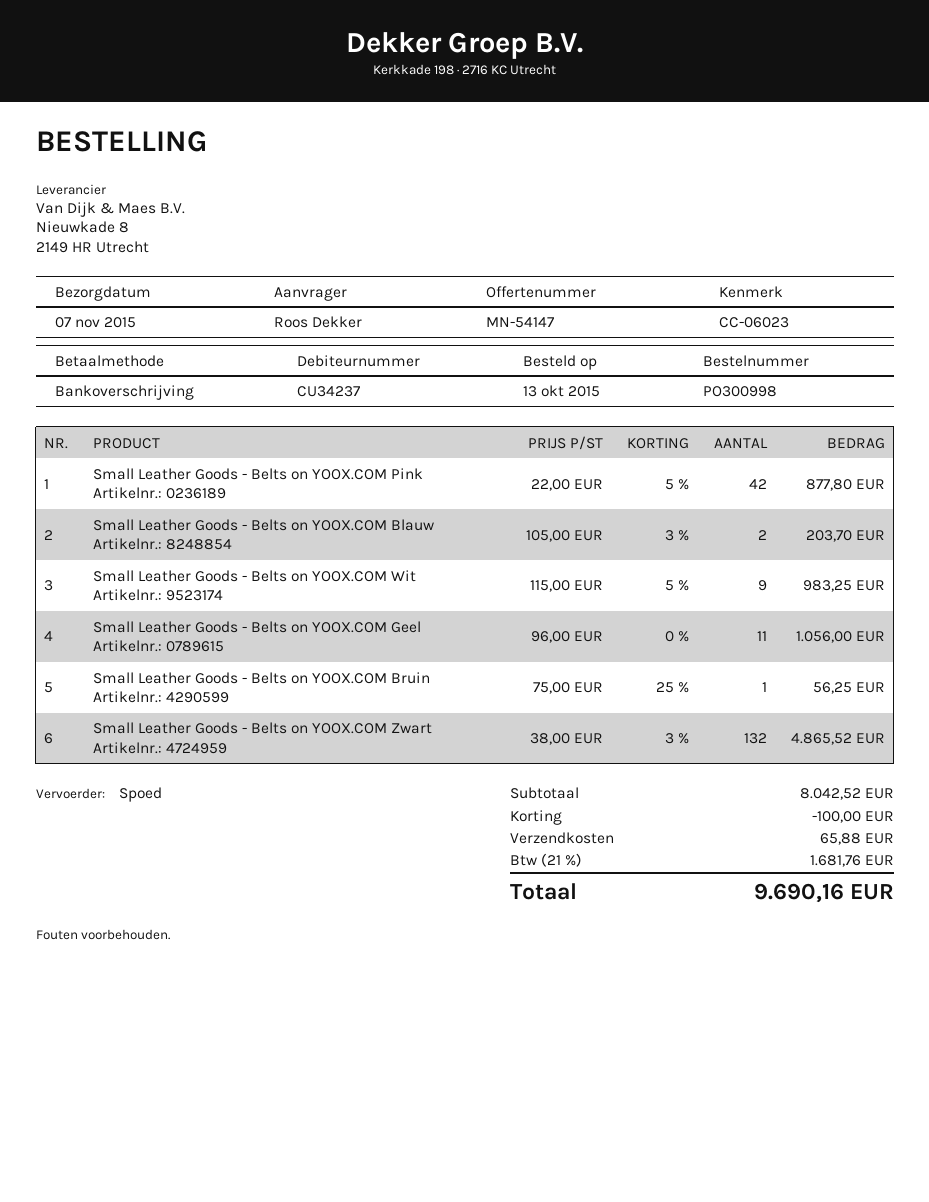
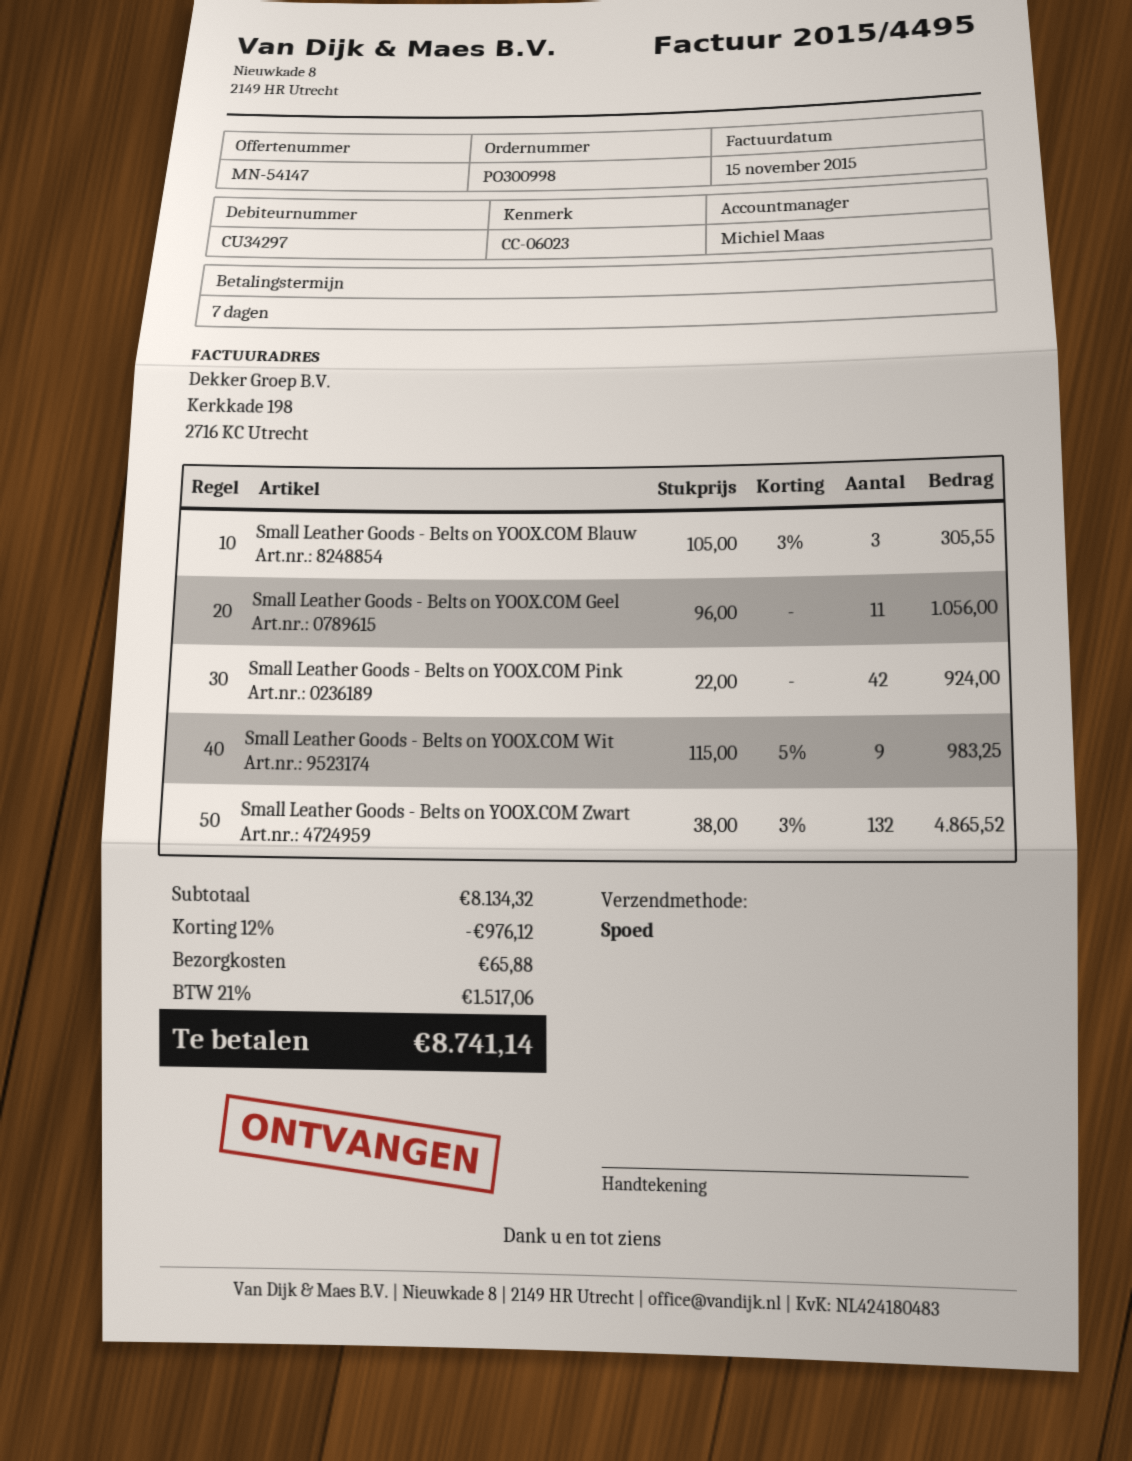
customer number: CU34237 -> CU34297
Small Leather Goods - Belts on YOOX.COM Pink: 42 x 22.00 - 5% = 877.80 -> 42 x 22.00 = 924.00
Small Leather Goods - Belts on YOOX.COM Blauw: 2 x 105.00 - 3% = 203.70 -> 3 x 105.00 - 3% = 305.55
Small Leather Goods - Belts on YOOX.COM Bruin: 1 x 75.00 - 25% = 56.25 -> none
subtotal: 8042.52 -> 8134.32
discount: 100.00 -> 976.12
tax: 21% = 1681.76 -> 21% = 1517.06
total: 9690.16 -> 8741.14

